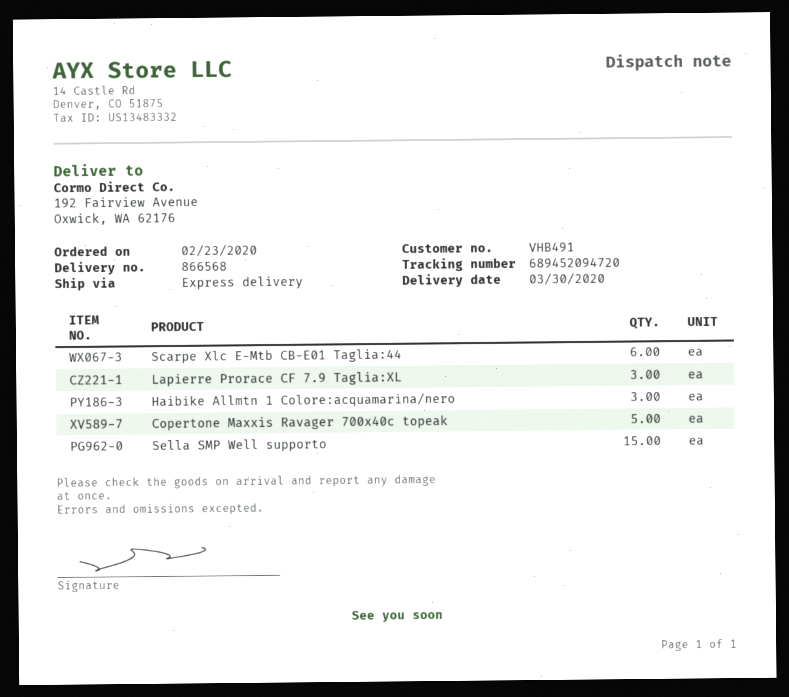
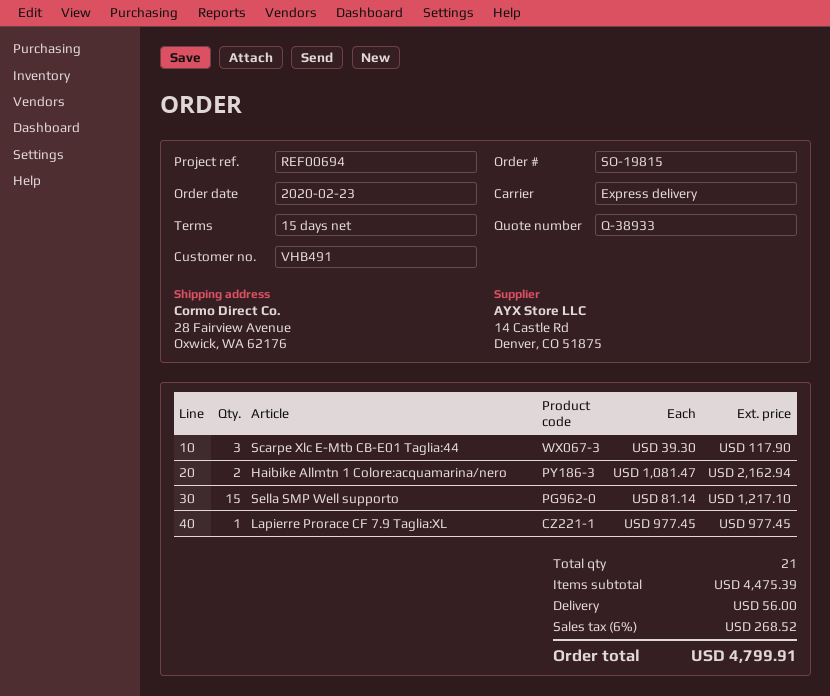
ship to: 192 Fairview Avenue, Oxwick, WA 62176 -> 28 Fairview Avenue, Oxwick, WA 62176
Scarpe Xlc E-Mtb CB-E01 Taglia:44: 6 -> 3
Lapierre Prorace CF 7.9 Taglia:XL: 3 -> 1
Haibike Allmtn 1 Colore:acquamarina/nero: 3 -> 2
Copertone Maxxis Ravager 700x40c topeak: 5 -> none

